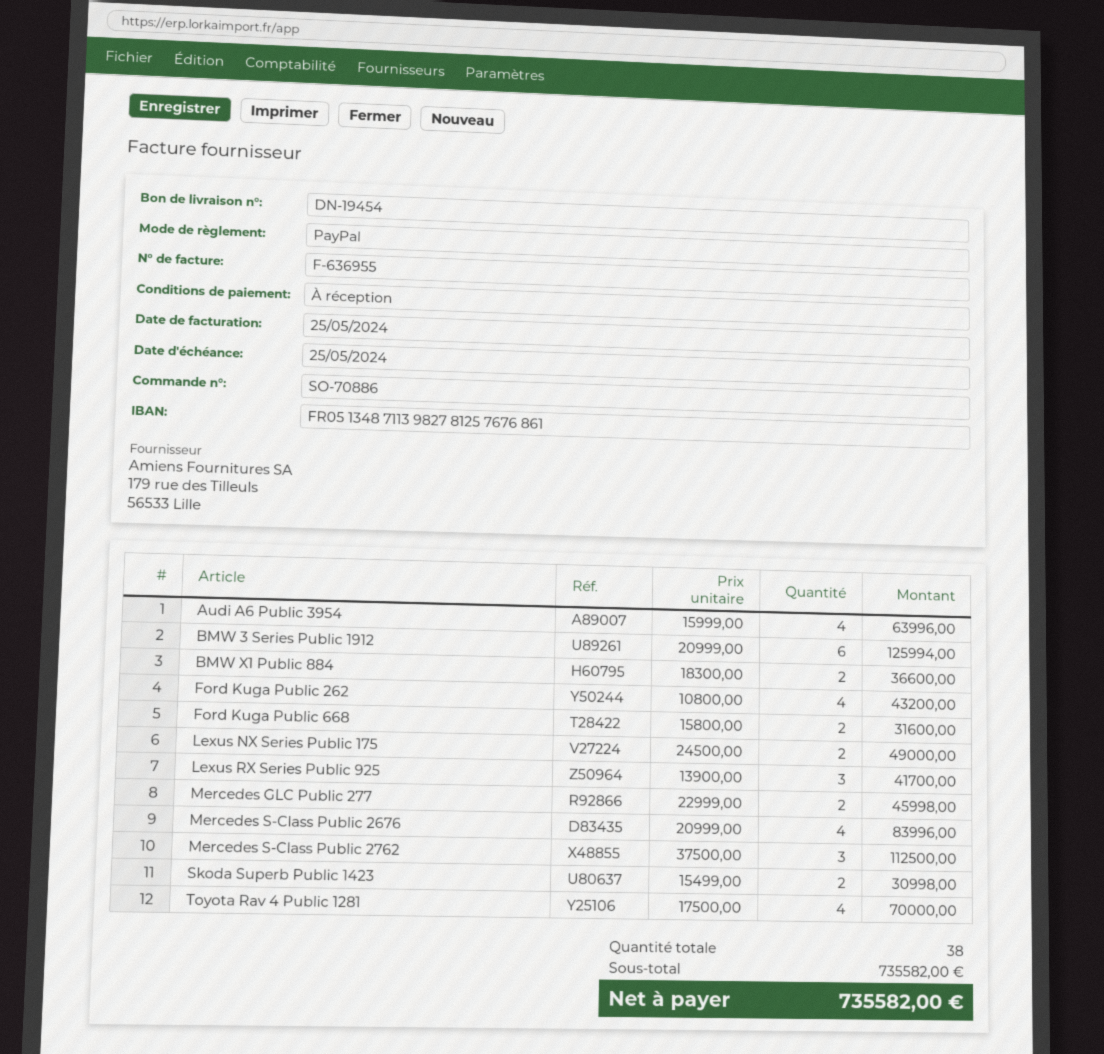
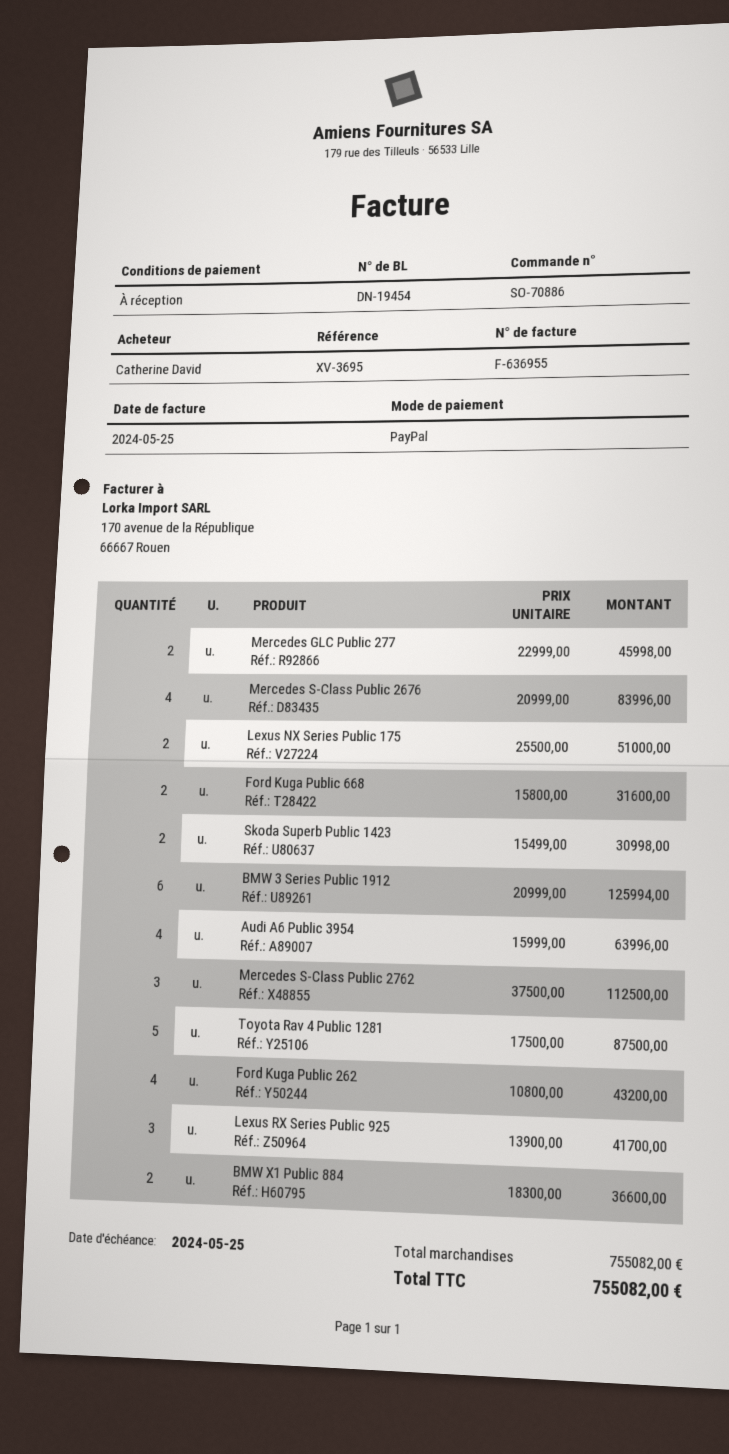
Lexus NX Series Public 175: 2 x 24500.00 = 49000.00 -> 2 x 25500.00 = 51000.00
Toyota Rav 4 Public 1281: 4 x 17500.00 = 70000.00 -> 5 x 17500.00 = 87500.00
subtotal: 735582.00 -> 755082.00
total: 735582.00 -> 755082.00

